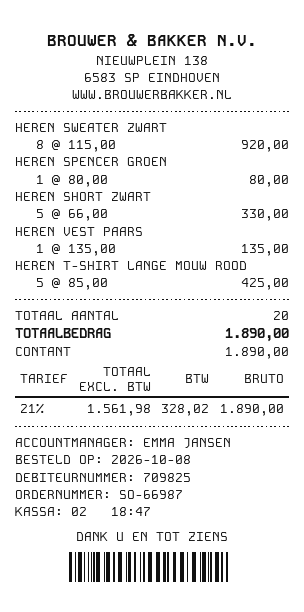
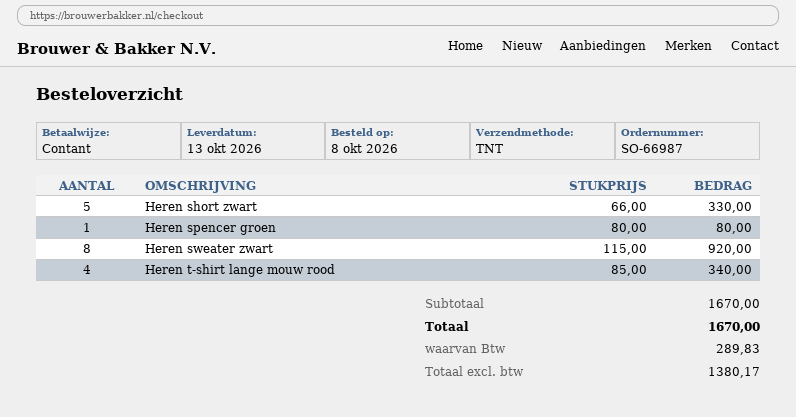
HEREN VEST PAARS: 1 x 135.00 = 135.00 -> none
HEREN T-SHIRT LANGE MOUW ROOD: 5 x 85.00 = 425.00 -> 4 x 85.00 = 340.00
net: 1561.98 -> 1380.17
tax: 328.02 -> 289.83
total: 1890.00 -> 1670.00

